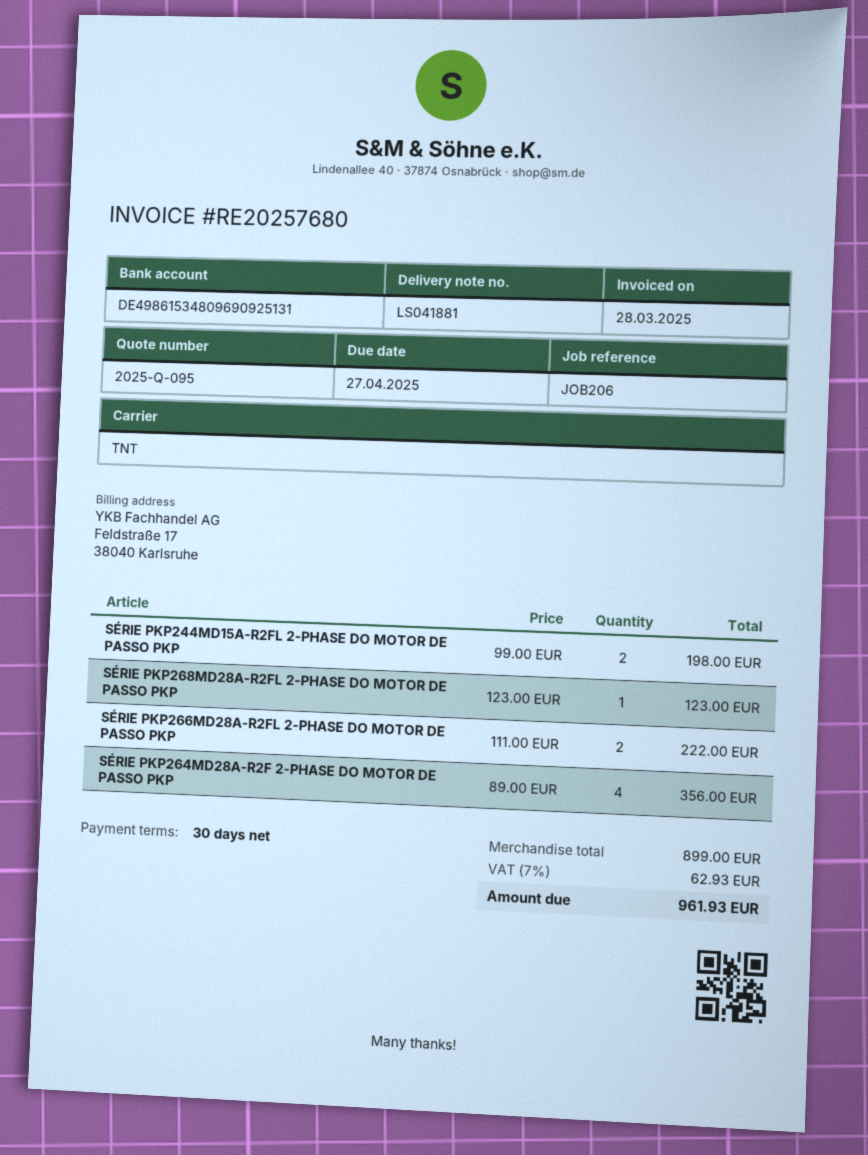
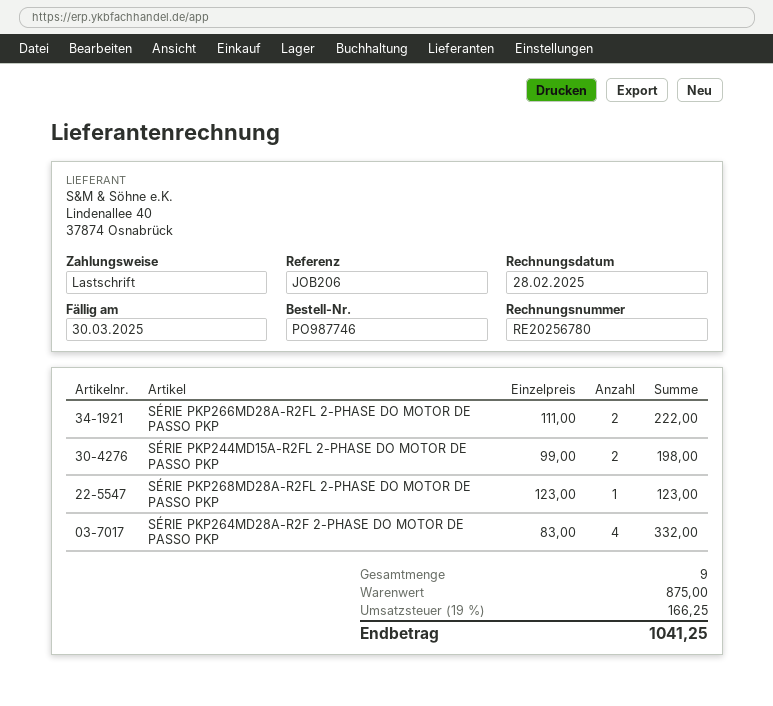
invoice number: RE20257680 -> RE20256780
invoice date: 2025-03-28 -> 2025-02-28
due date: 2025-04-27 -> 2025-03-30
SÉRIE PKP264MD28A-R2F 2-PHASE DO MOTOR DE PASSO PKP: 4 x 89.00 = 356.00 -> 4 x 83.00 = 332.00
subtotal: 899.00 -> 875.00
tax: 7% = 62.93 -> 19% = 166.25
total: 961.93 -> 1041.25

